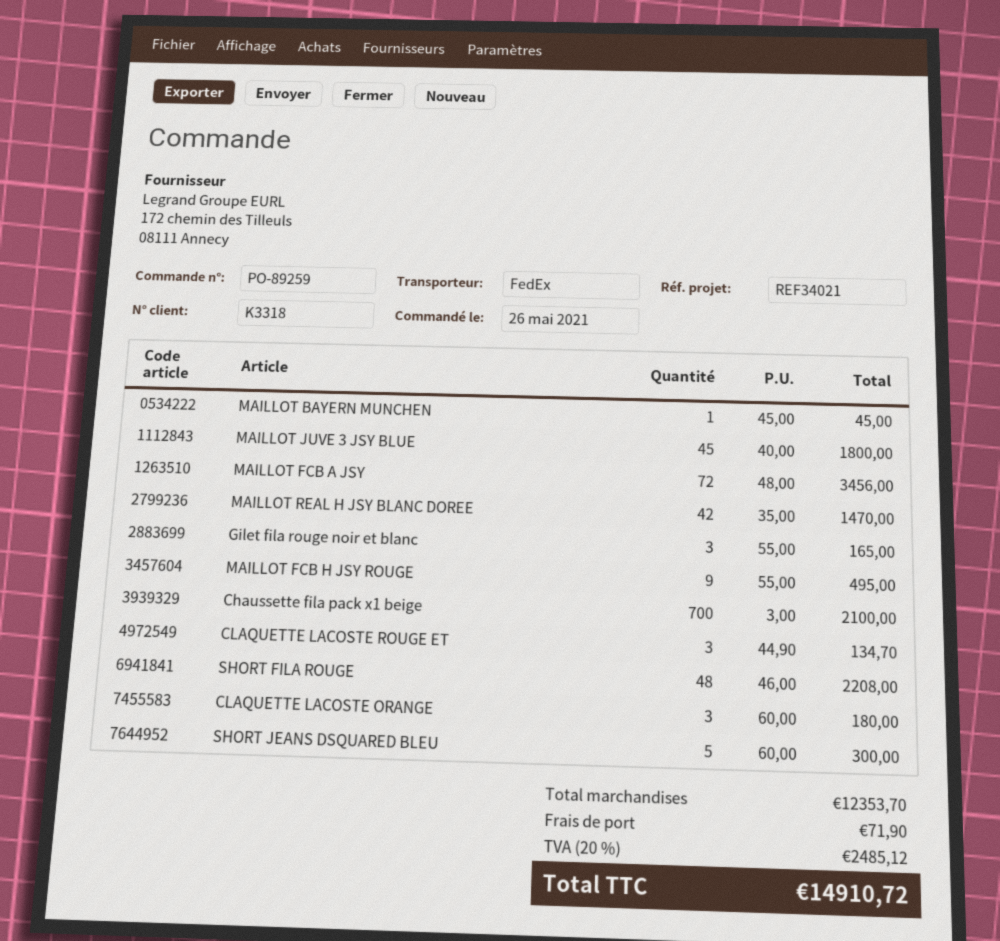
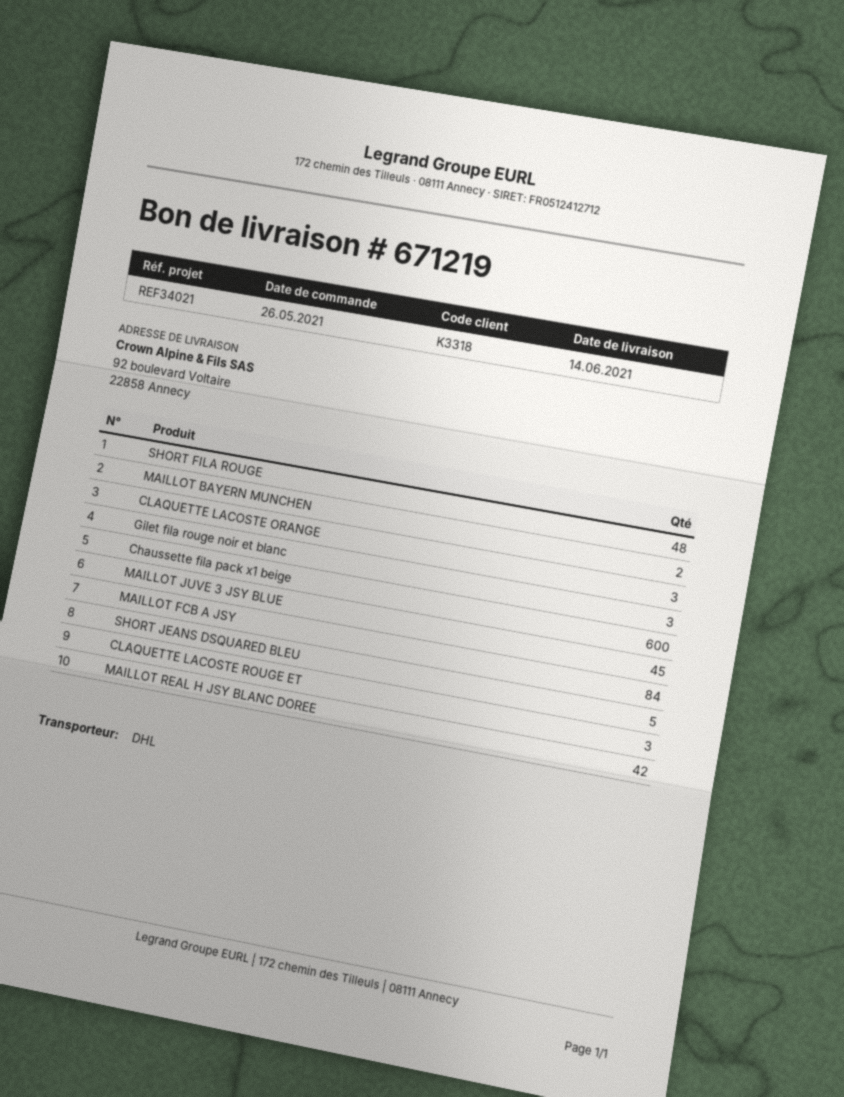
shipping method: FedEx -> DHL
MAILLOT BAYERN MUNCHEN: 1 -> 2
MAILLOT FCB A JSY: 72 -> 84
MAILLOT FCB H JSY ROUGE: 9 -> none
Chaussette fila pack x1 beige: 700 -> 600

